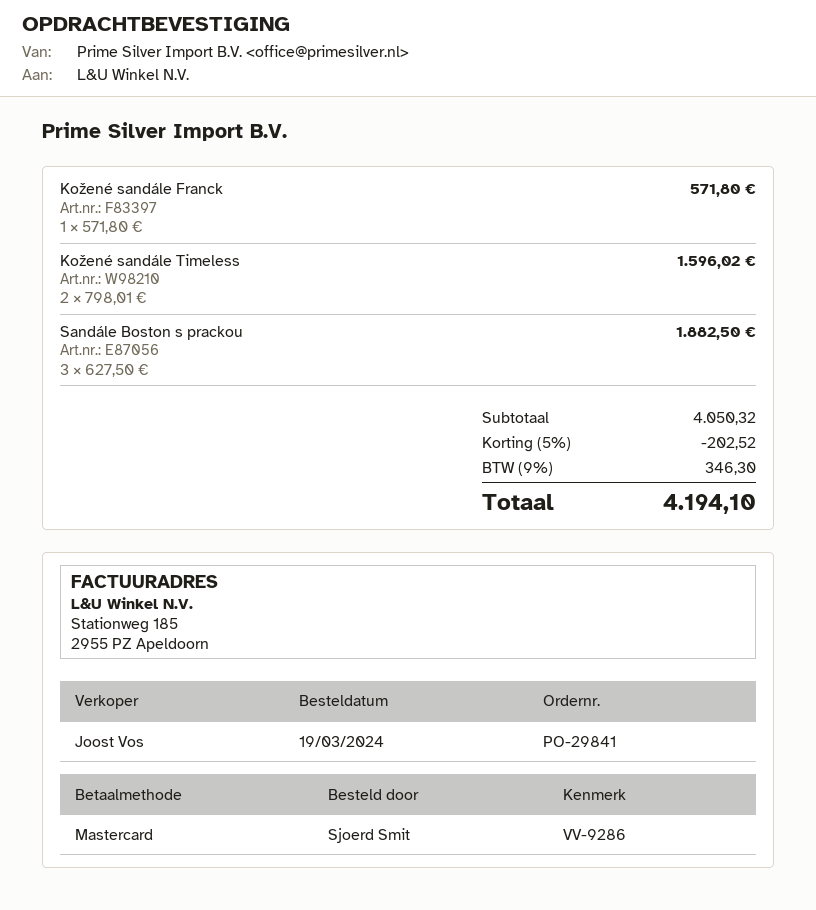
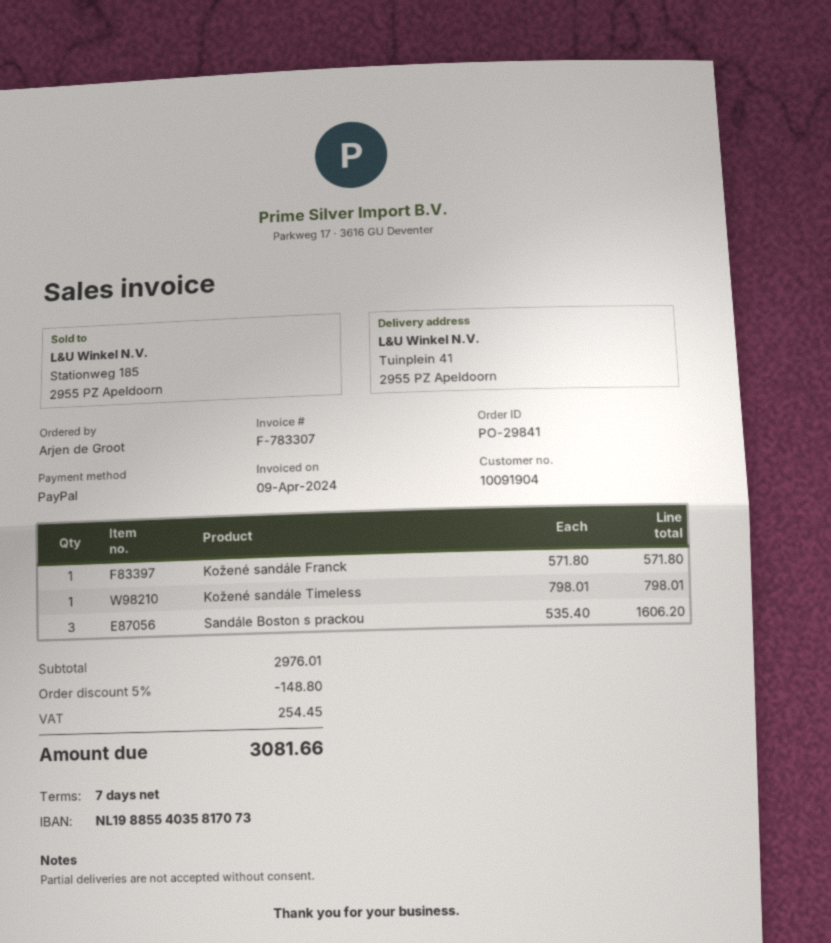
ordered by: Sjoerd Smit -> Arjen de Groot
payment method: Mastercard -> PayPal
Kožené sandále Timeless: 2 x 798.01 = 1596.02 -> 1 x 798.01 = 798.01
Sandále Boston s prackou: 3 x 627.50 = 1882.50 -> 3 x 535.40 = 1606.20
subtotal: 4050.32 -> 2976.01
discount: 5% = 202.52 -> 5% = 148.80
tax: 346.30 -> 254.45
total: 4194.10 -> 3081.66

